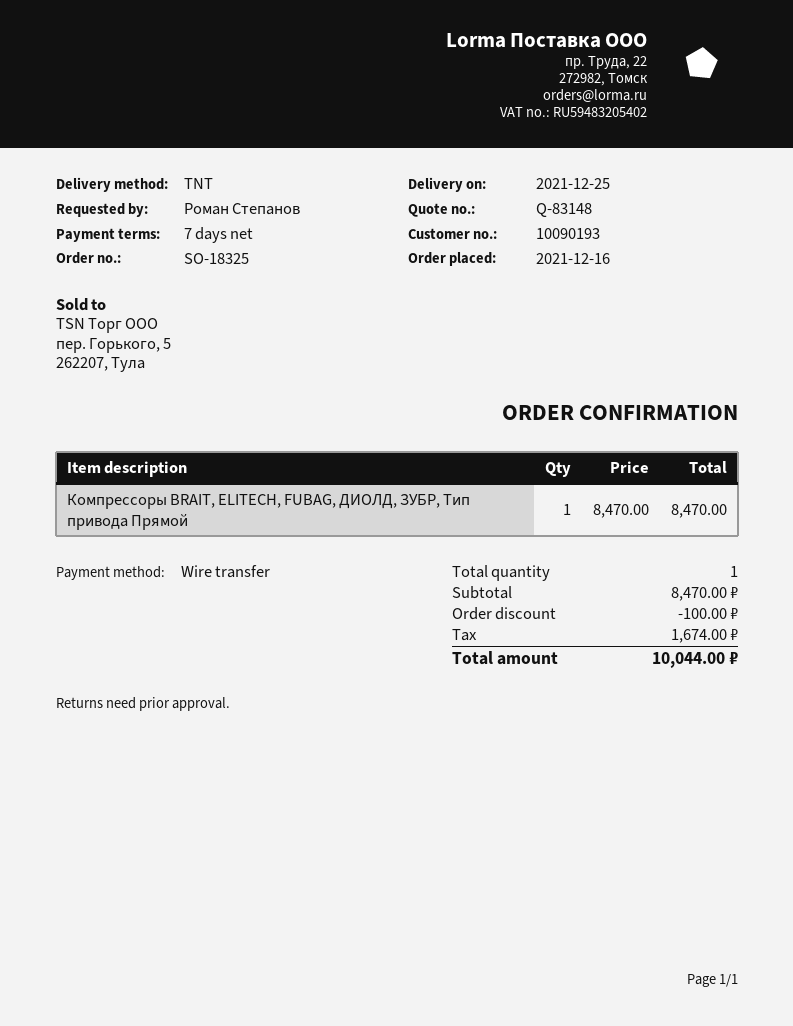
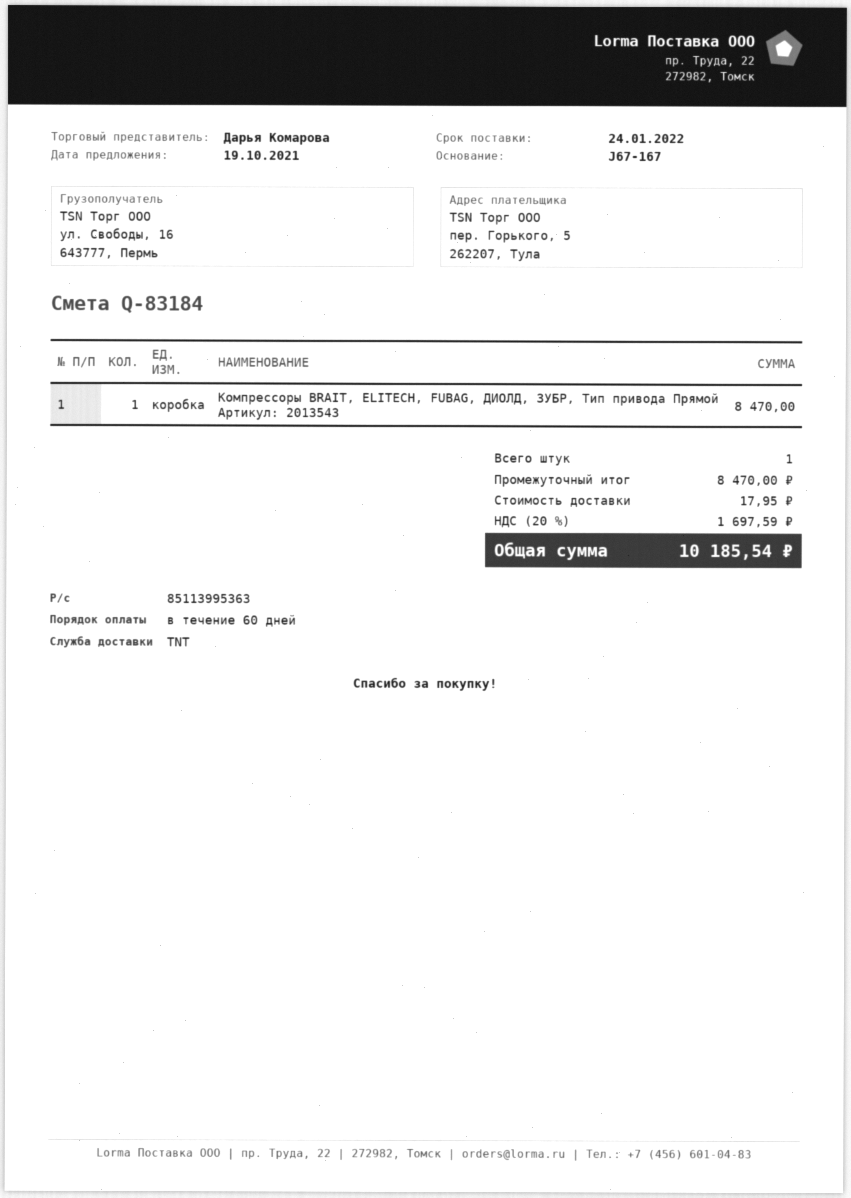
quote number: Q-83148 -> Q-83184
delivery date: 2021-12-25 -> 2022-01-24
payment terms: 7 days -> 60 days
discount: 100.00 -> none
shipping: none -> 17.95
tax: 1674.00 -> 1697.59
total: 10044.00 -> 10185.54

